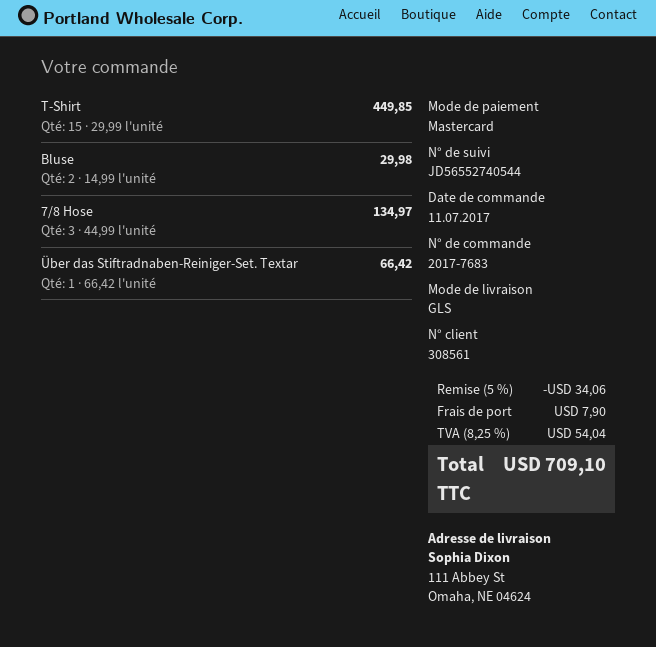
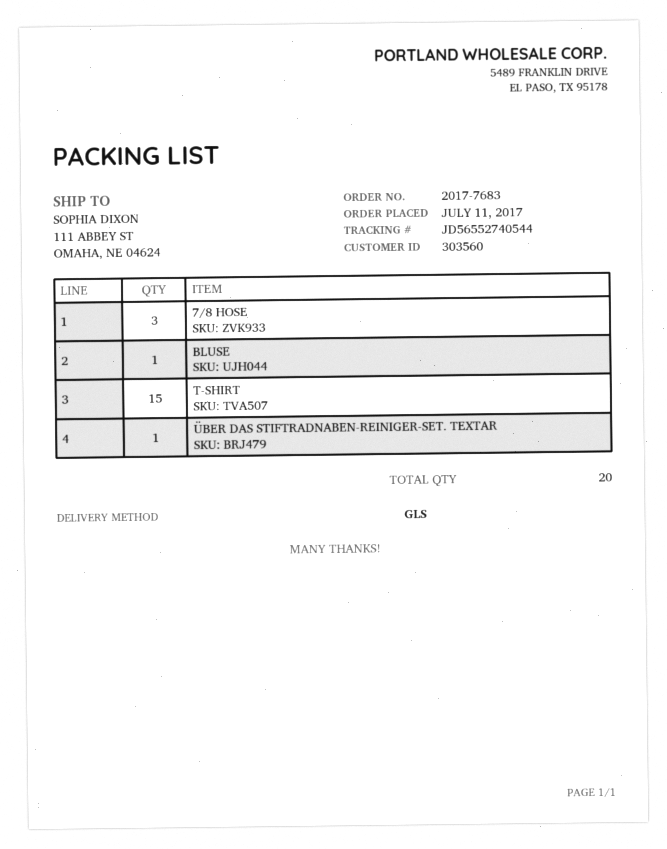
customer number: 308561 -> 303560
Bluse: 2 -> 1

